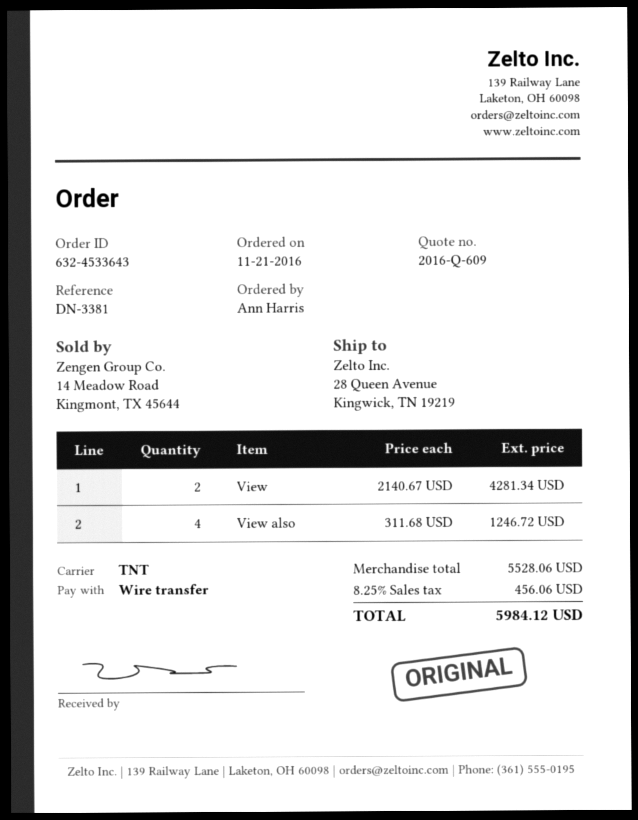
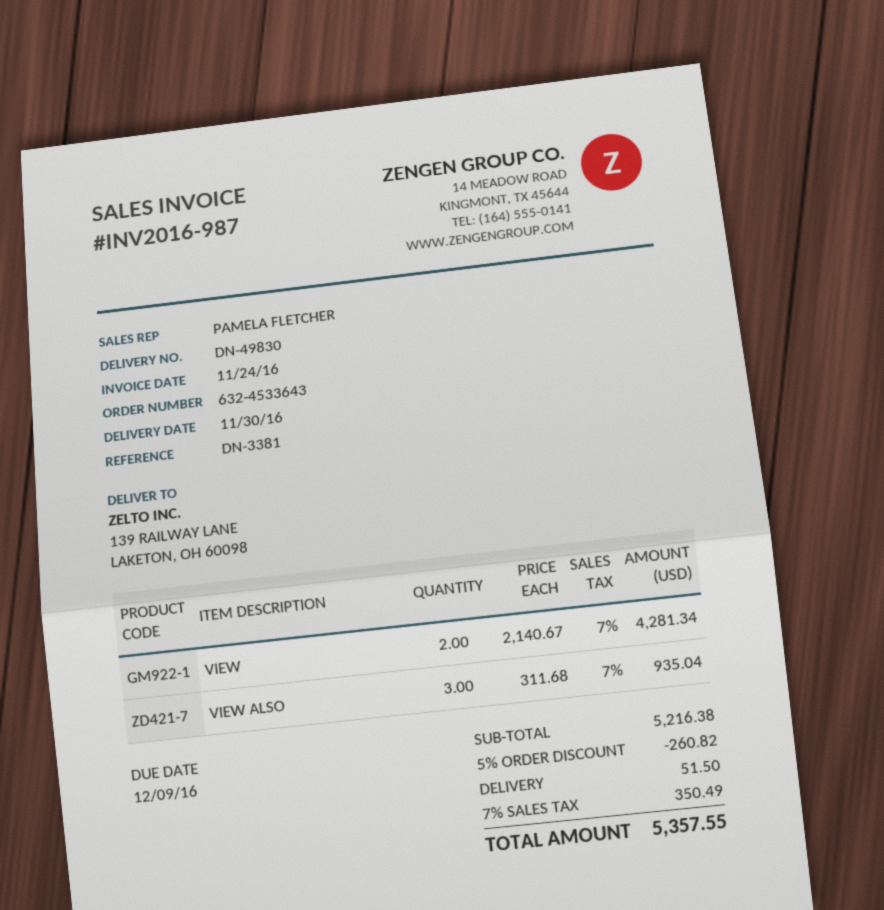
ship to: 28 Queen Avenue, Kingwick, TN 19219 -> 139 RAILWAY LANE, LAKETON, OH 60098
View also: 4 x 311.68 = 1246.72 -> 3 x 311.68 = 935.04
subtotal: 5528.06 -> 5216.38
discount: none -> 5% = 260.82
shipping: none -> 51.50
tax: 8.25% = 456.06 -> 7% = 350.49
total: 5984.12 -> 5357.55

